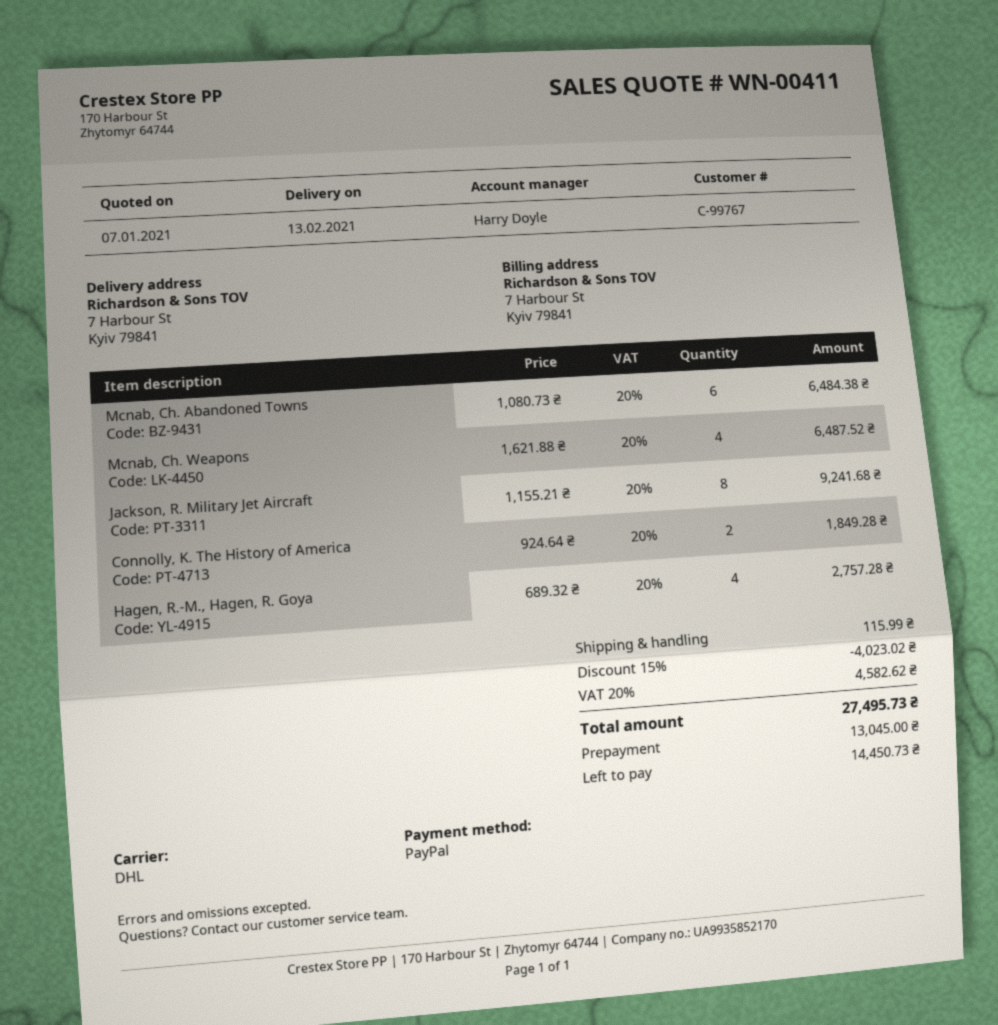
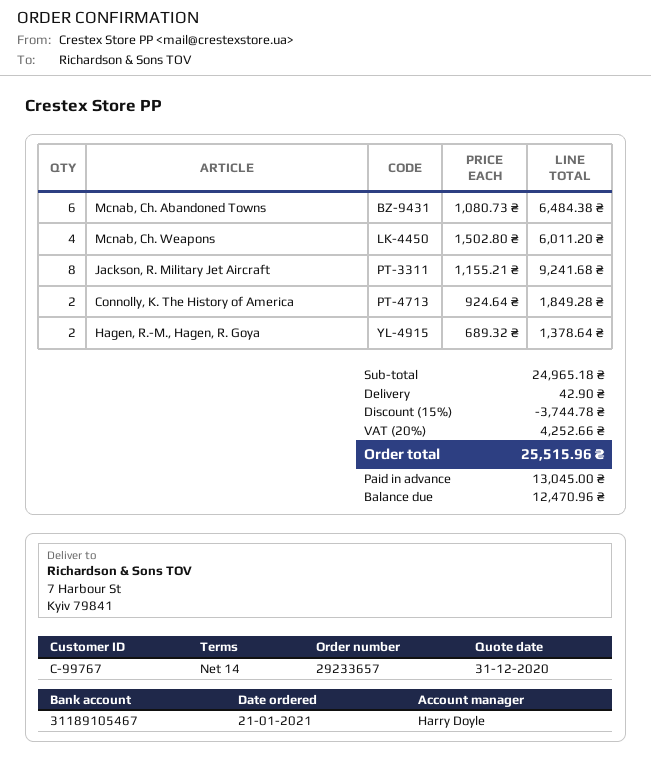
quote date: 2021-01-07 -> 2020-12-31
Mcnab, Ch. Weapons: 4 x 1621.88 = 6487.52 -> 4 x 1502.80 = 6011.20
Hagen, R.-M., Hagen, R. Goya: 4 x 689.32 = 2757.28 -> 2 x 689.32 = 1378.64
discount: 15% = 4023.02 -> 15% = 3744.78
shipping: 115.99 -> 42.90
tax: 20% = 4582.62 -> 20% = 4252.66
total: 27495.73 -> 25515.96
balance: 14450.73 -> 12470.96

